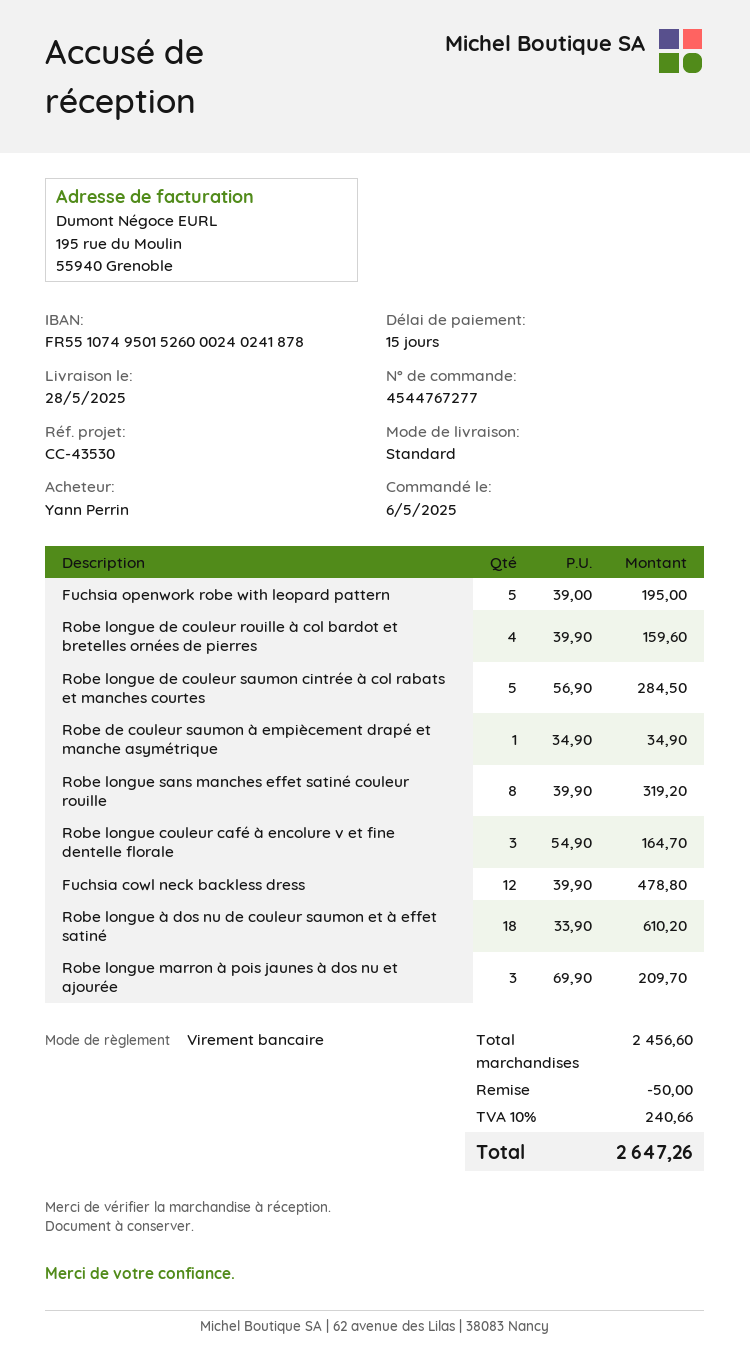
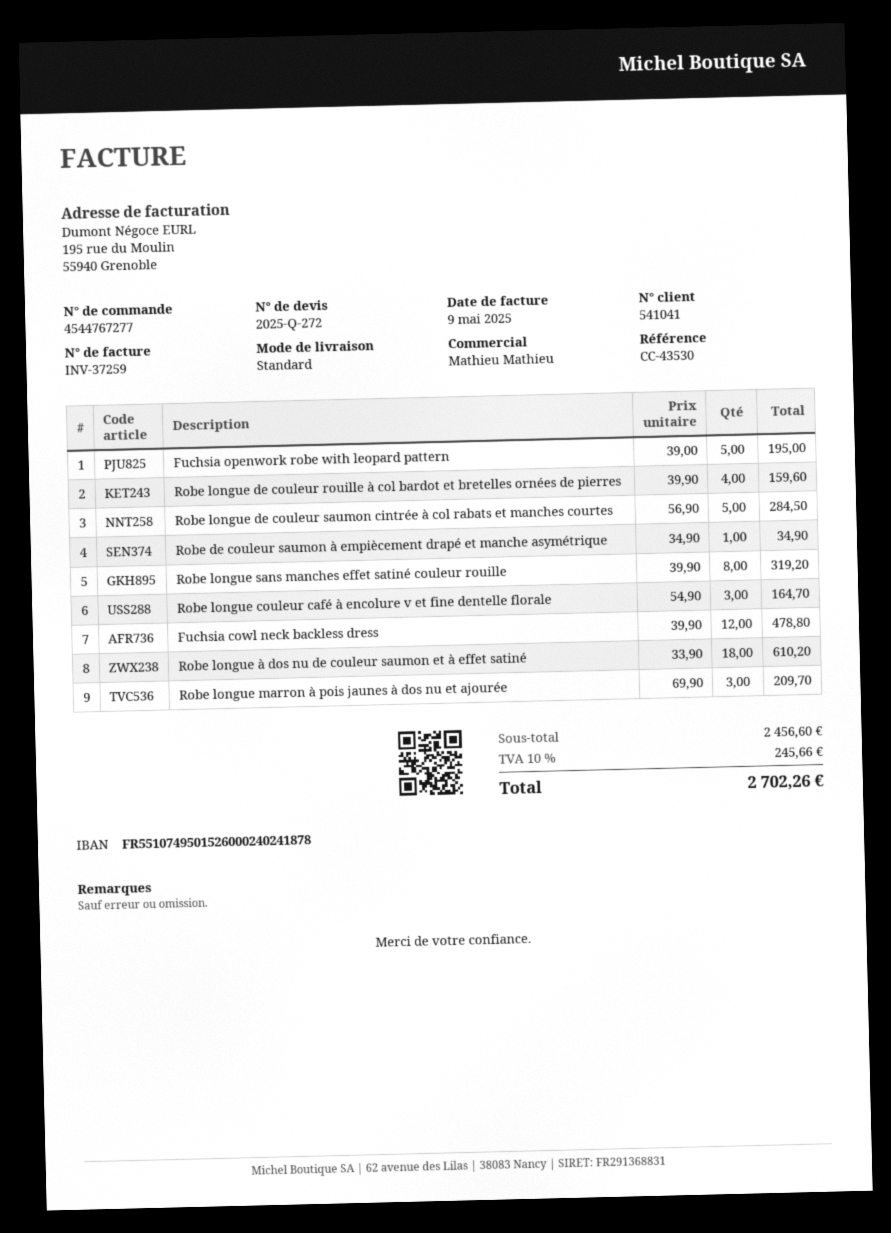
discount: 50.00 -> none
tax: 10% = 240.66 -> 10% = 245.66
total: 2647.26 -> 2702.26

